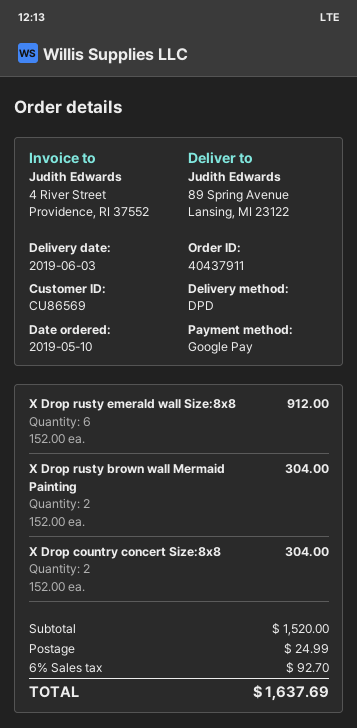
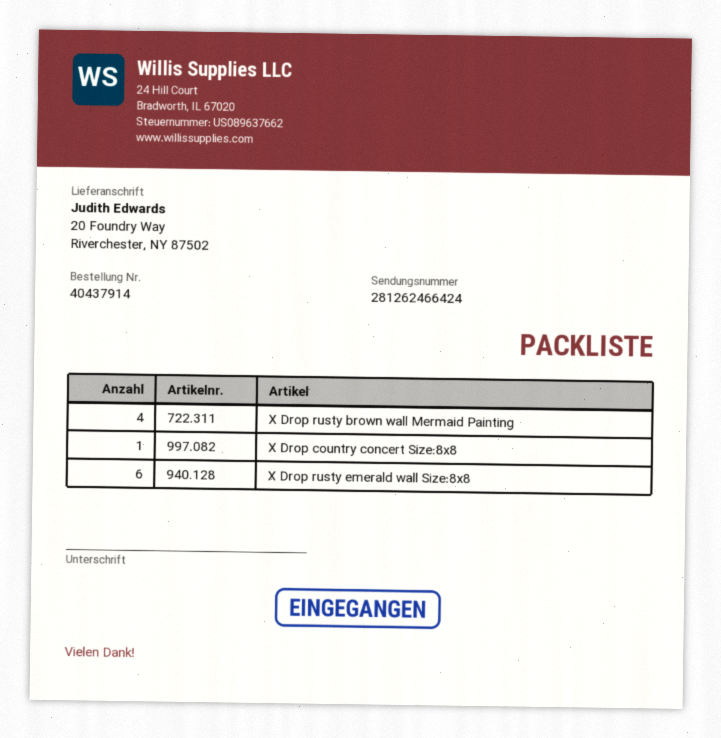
order number: 40437911 -> 40437914
ship to: 89 Spring Avenue, Lansing, MI 23122 -> 20 Foundry Way, Riverchester, NY 87502
X Drop rusty brown wall Mermaid Painting: 2 -> 4
X Drop country concert Size:8x8: 2 -> 1

